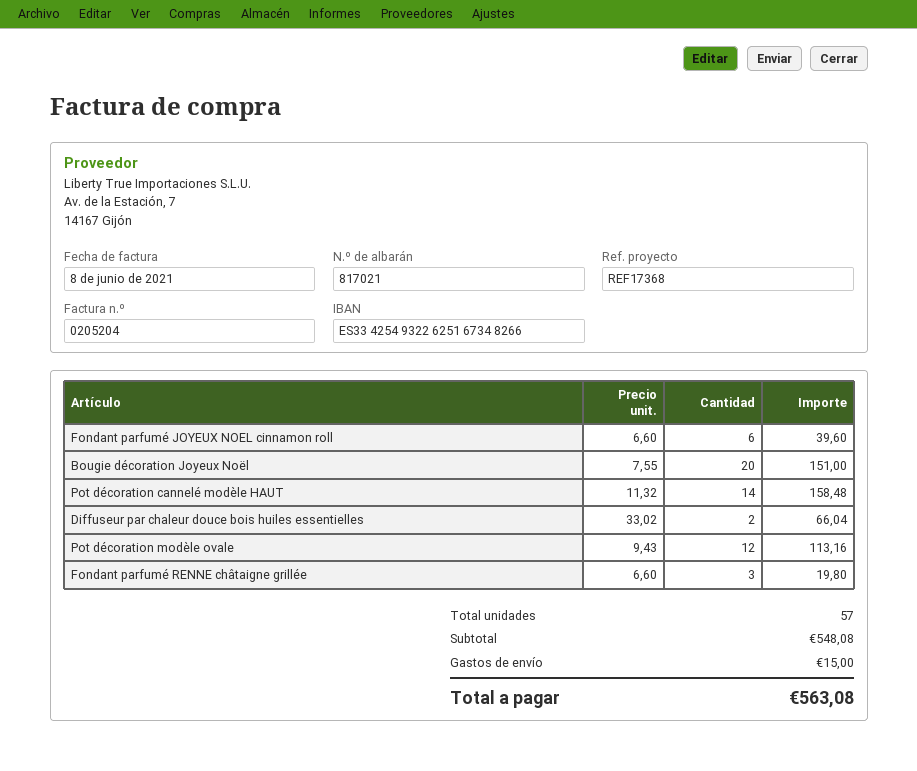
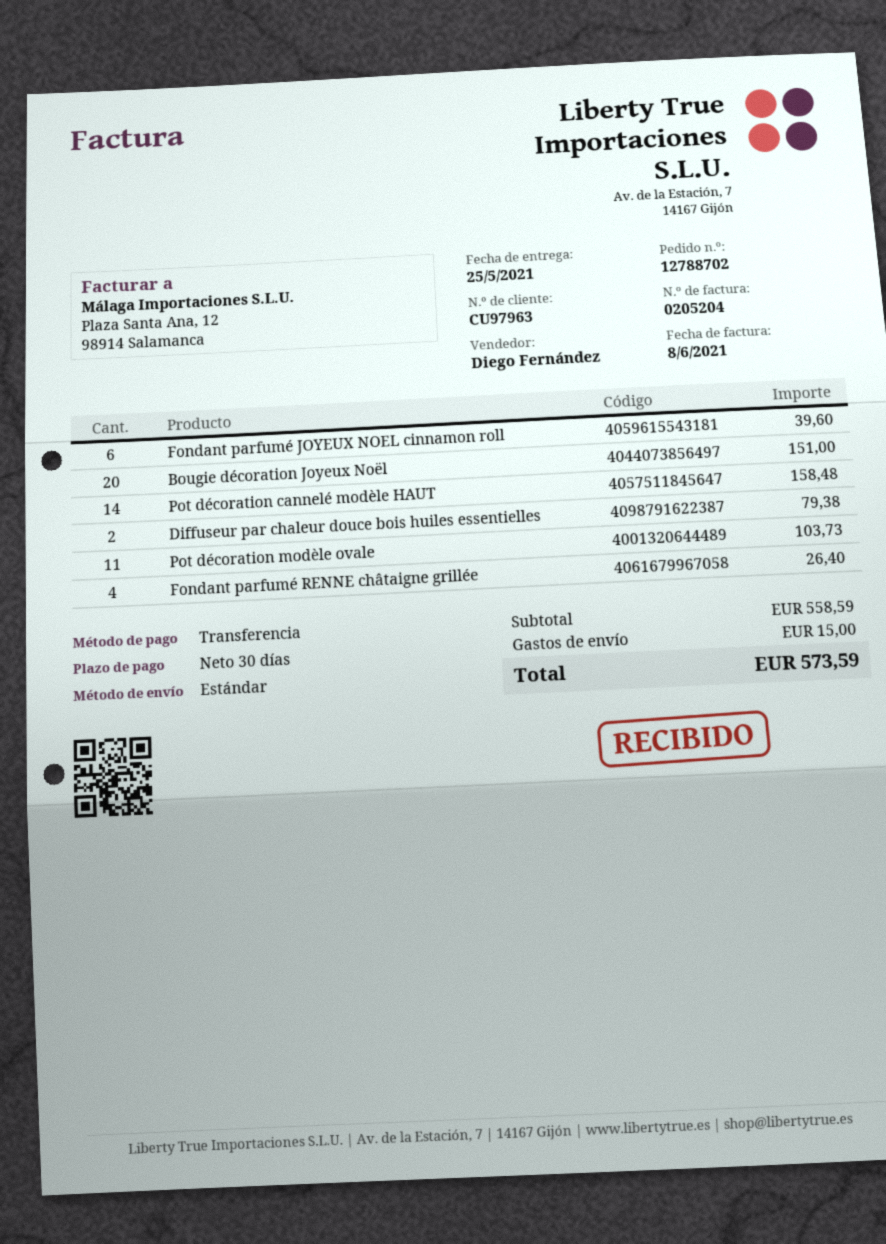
Diffuseur par chaleur douce bois huiles essentielles: 2 for 66.04 -> 2 for 79.38
Pot décoration modèle ovale: 12 for 113.16 -> 11 for 103.73
Fondant parfumé RENNE châtaigne grillée: 3 for 19.80 -> 4 for 26.40
subtotal: 548.08 -> 558.59
total: 563.08 -> 573.59

